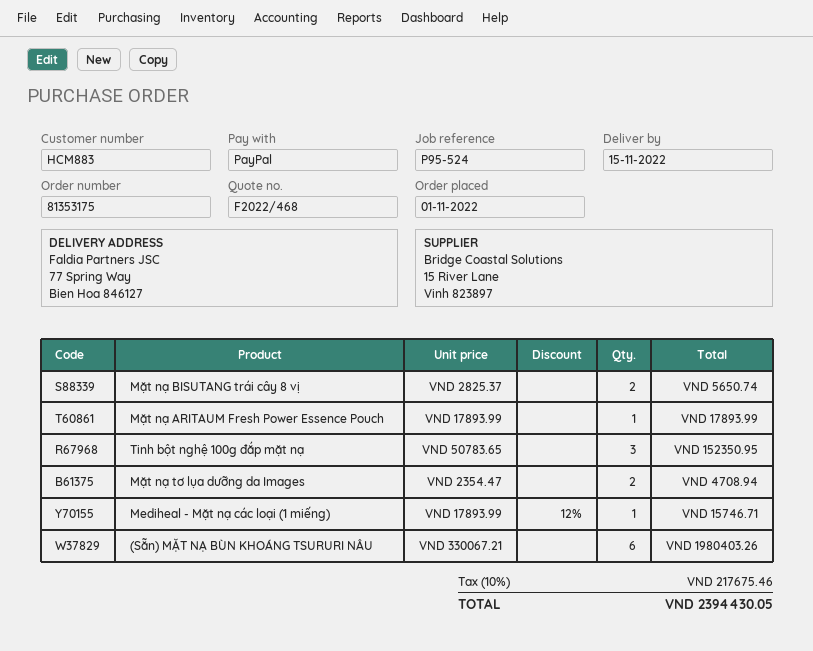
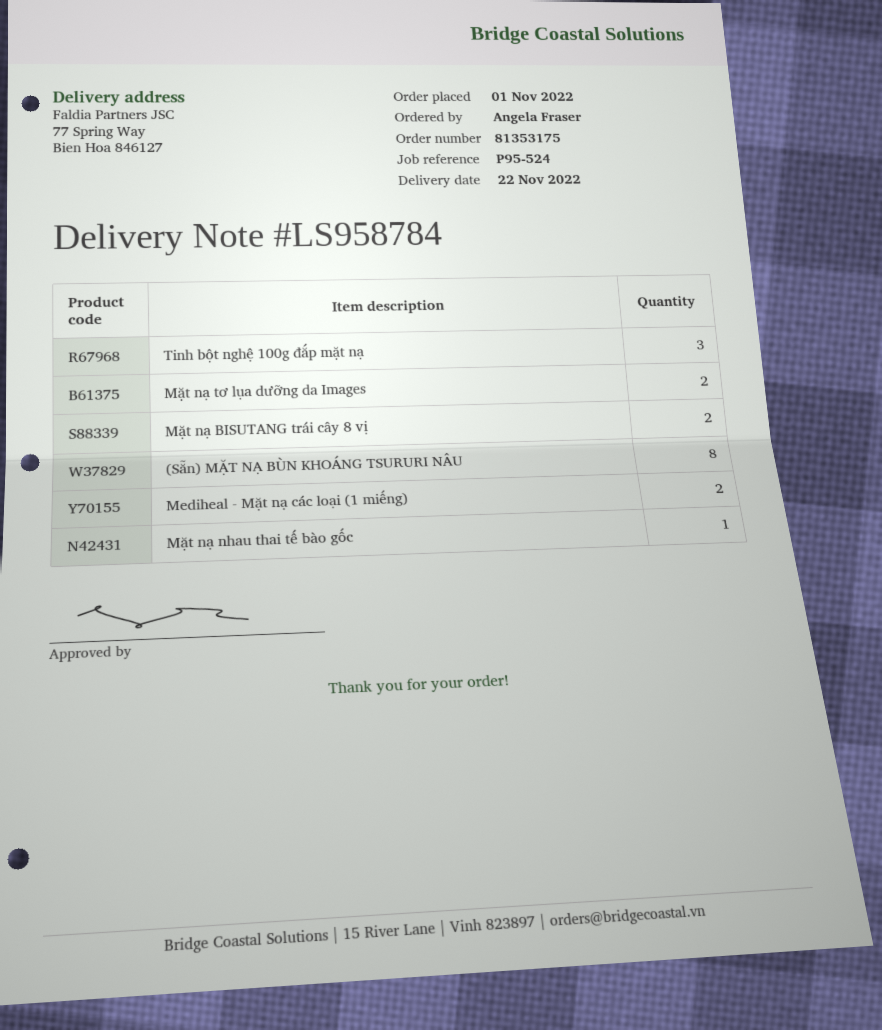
delivery date: 2022-11-15 -> 2022-11-22
Mặt nạ ARITAUM Fresh Power Essence Pouch: 1 -> none
Mediheal - Mặt nạ các loại (1 miếng): 1 -> 2
(Sẵn) MẶT NẠ BÙN KHOÁNG TSURURI NÂU: 6 -> 8
Mặt nạ nhau thai tế bào gốc: none -> 1

